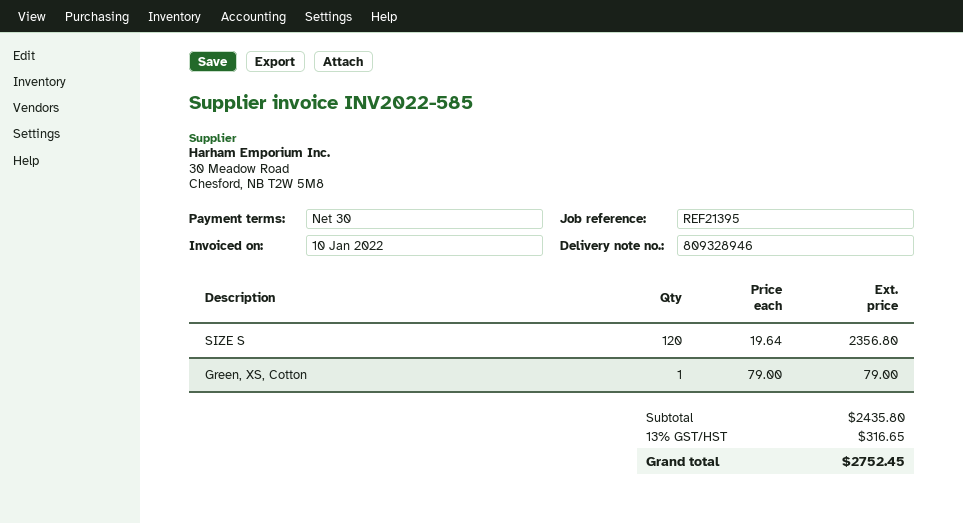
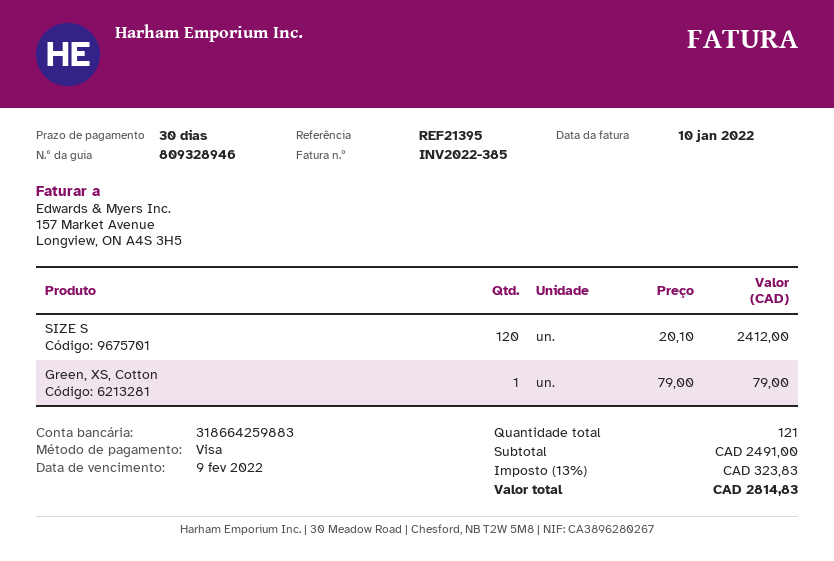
invoice number: INV2022-585 -> INV2022-385
SIZE S: 120 x 19.64 = 2356.80 -> 120 x 20.10 = 2412.00
subtotal: 2435.80 -> 2491.00
tax: 13% = 316.65 -> 13% = 323.83
total: 2752.45 -> 2814.83

